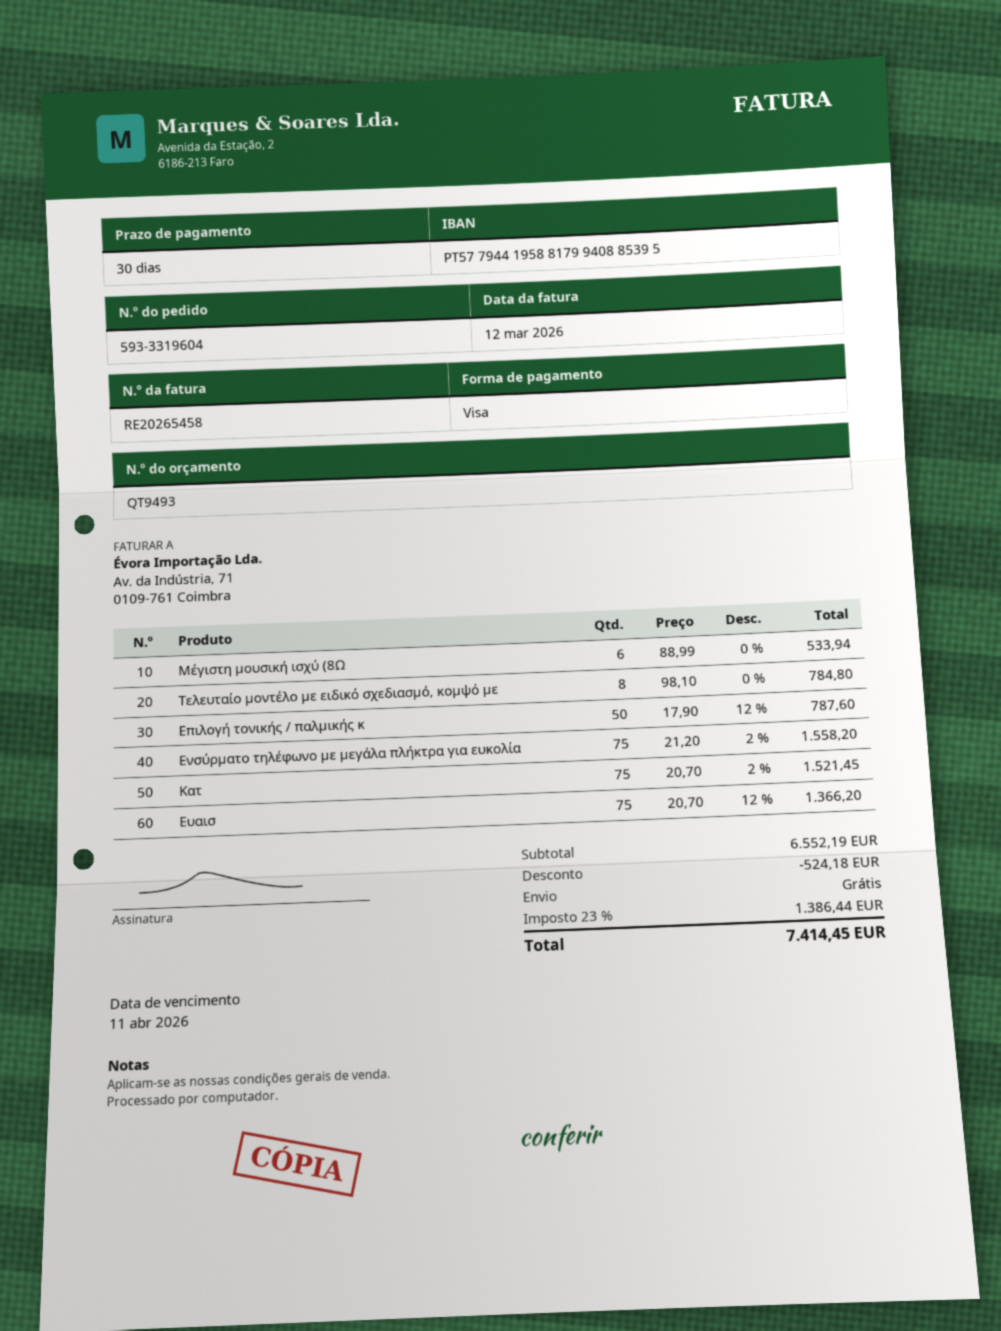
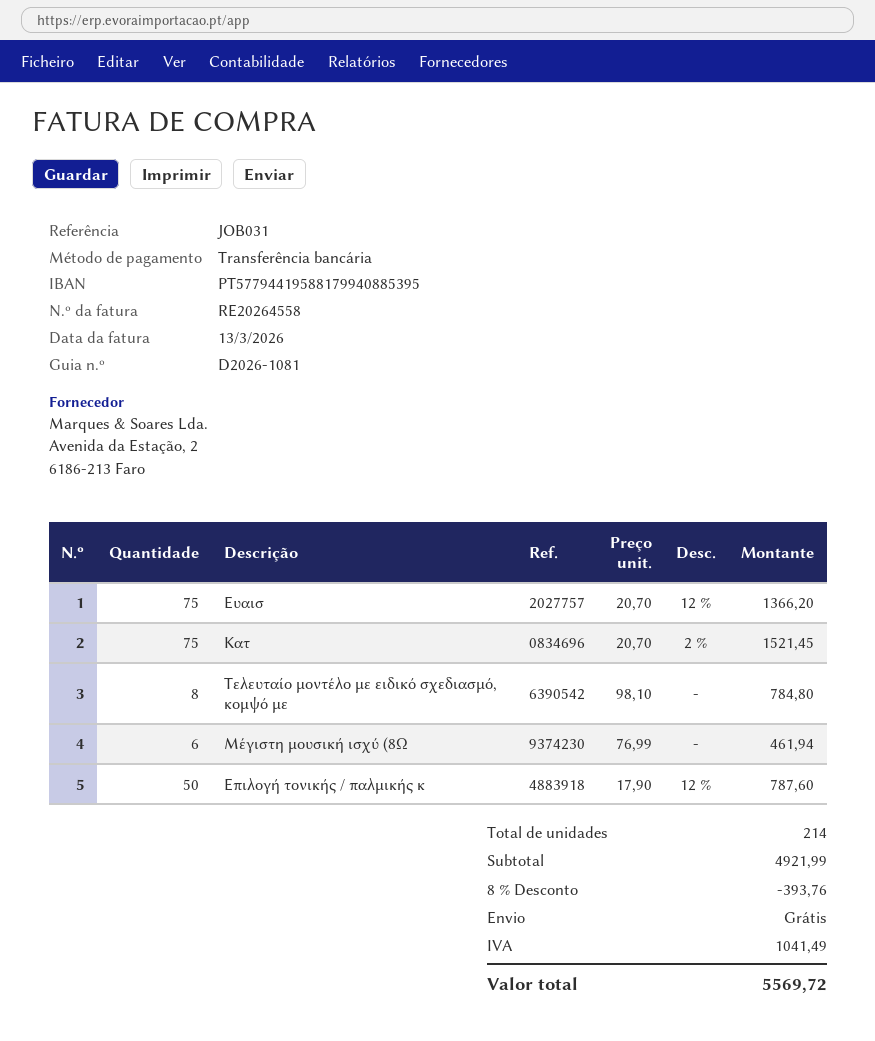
invoice number: RE20265458 -> RE20264558
invoice date: 2026-03-12 -> 2026-03-13
payment method: Visa -> bank transfer
Μέγιστη μουσική ισχύ (8Ω: 6 x 88.99 = 533.94 -> 6 x 76.99 = 461.94
Ενσύρματο τηλέφωνο με μεγάλα πλήκτρα για ευκολία: 75 x 21.20 - 2% = 1558.20 -> none
subtotal: 6552.19 -> 4921.99
discount: 524.18 -> 393.76
tax: 1386.44 -> 1041.49
total: 7414.45 -> 5569.72

